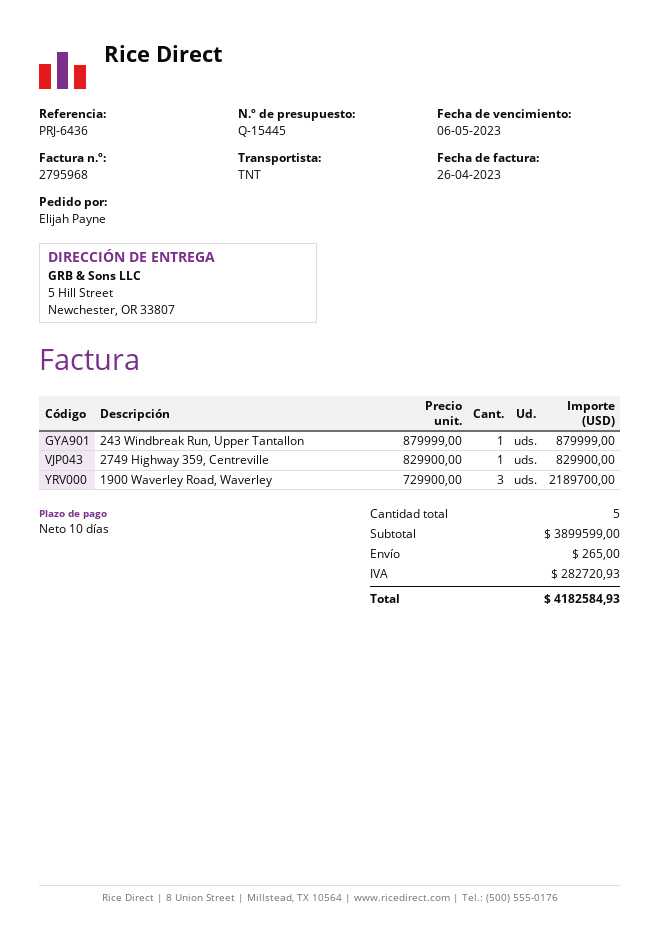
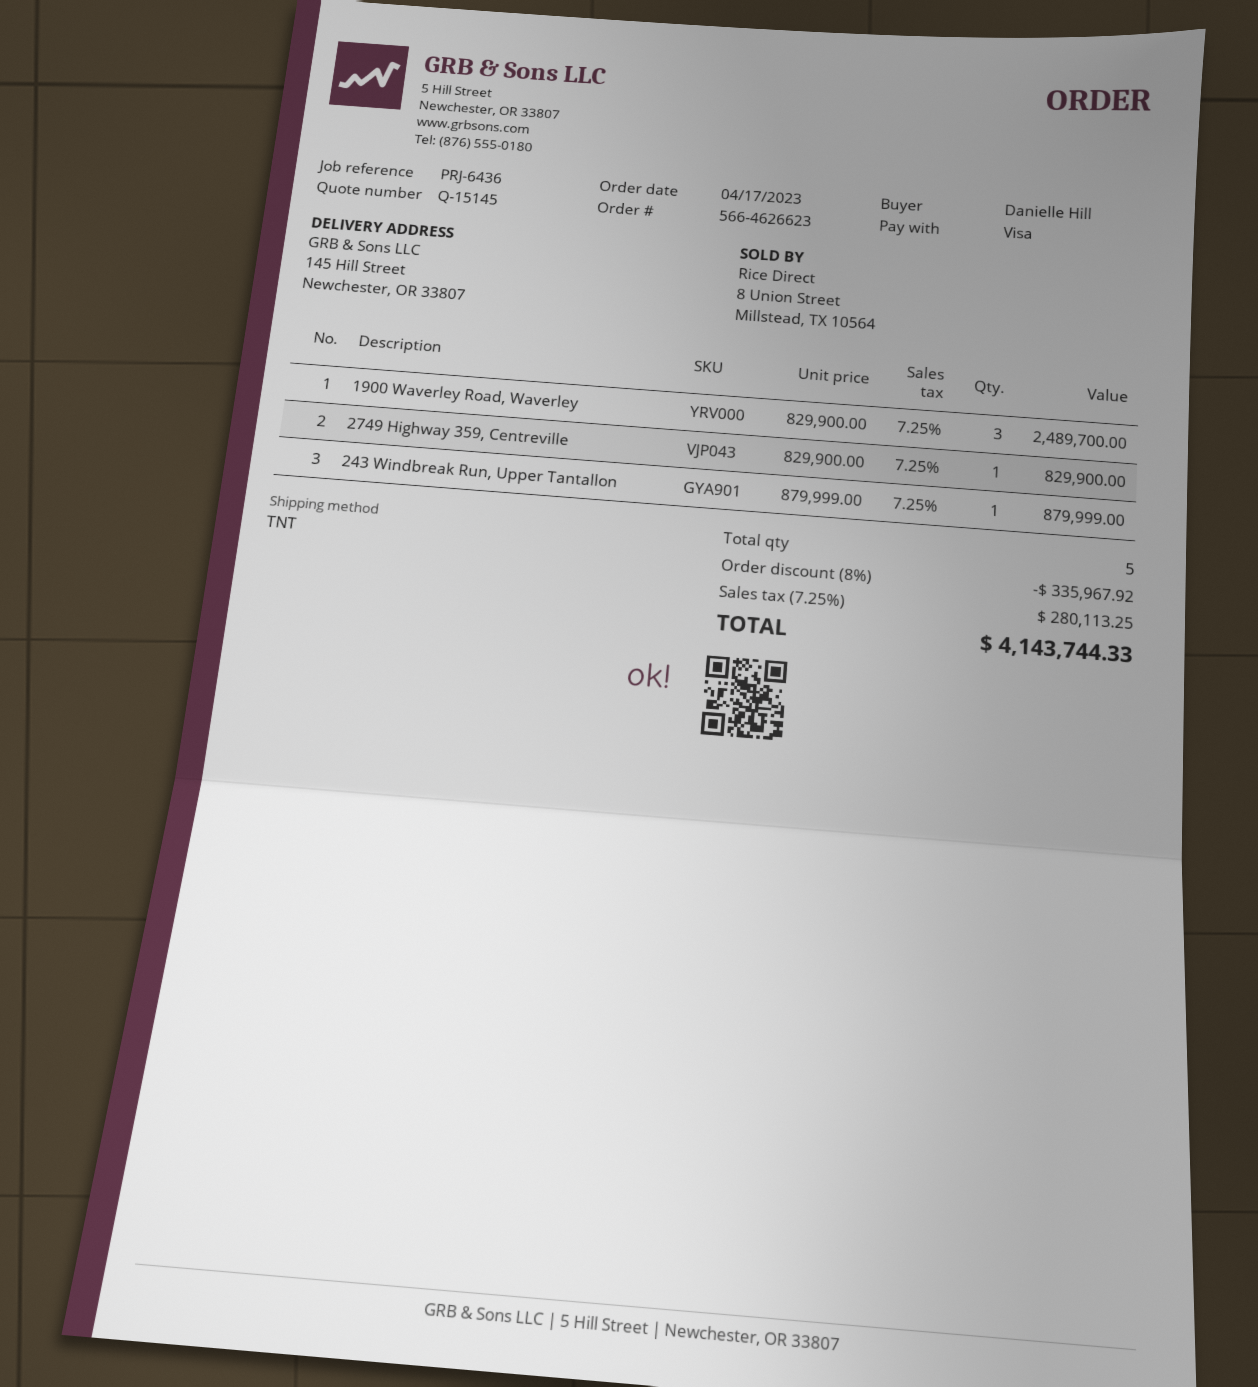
quote number: Q-15445 -> Q-15145
ordered by: Elijah Payne -> Danielle Hill
ship to: 5 Hill Street, Newchester, OR 33807 -> 145 Hill Street, Newchester, OR 33807
1900 Waverley Road, Waverley: 3 x 729900.00 = 2189700.00 -> 3 x 829900.00 = 2489700.00
discount: none -> 8% = 335967.92
shipping: 265.00 -> none
tax: 282720.93 -> 280113.25
total: 4182584.93 -> 4143744.33

